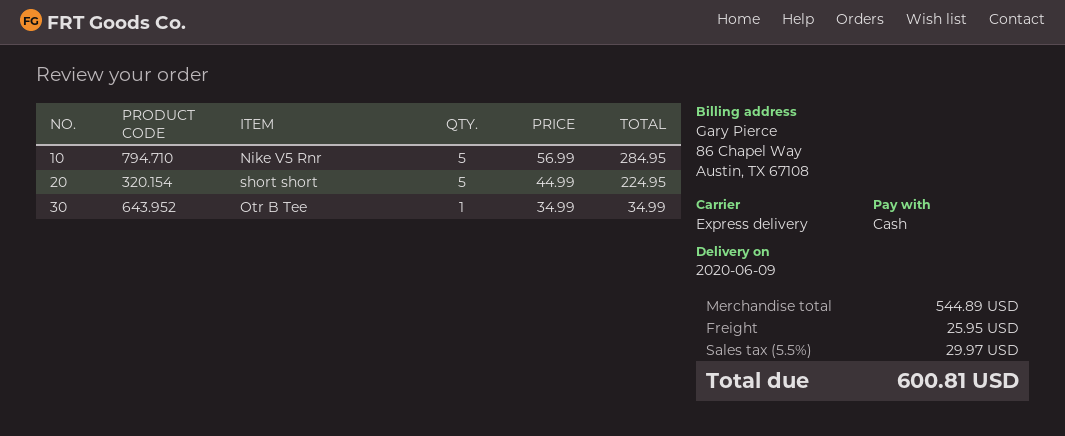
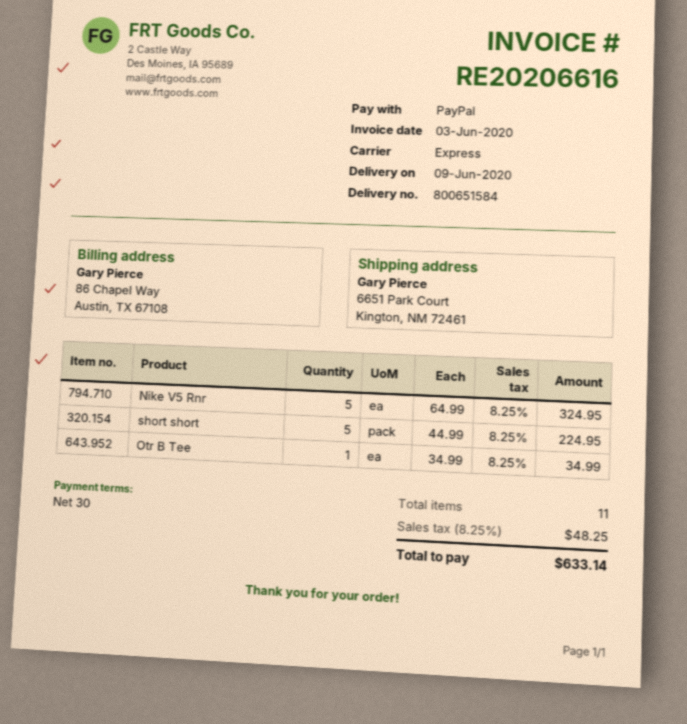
payment method: cash -> PayPal
Nike V5 Rnr: 5 x 56.99 = 284.95 -> 5 x 64.99 = 324.95
shipping: 25.95 -> none
tax: 5.5% = 29.97 -> 8.25% = 48.25
total: 600.81 -> 633.14

